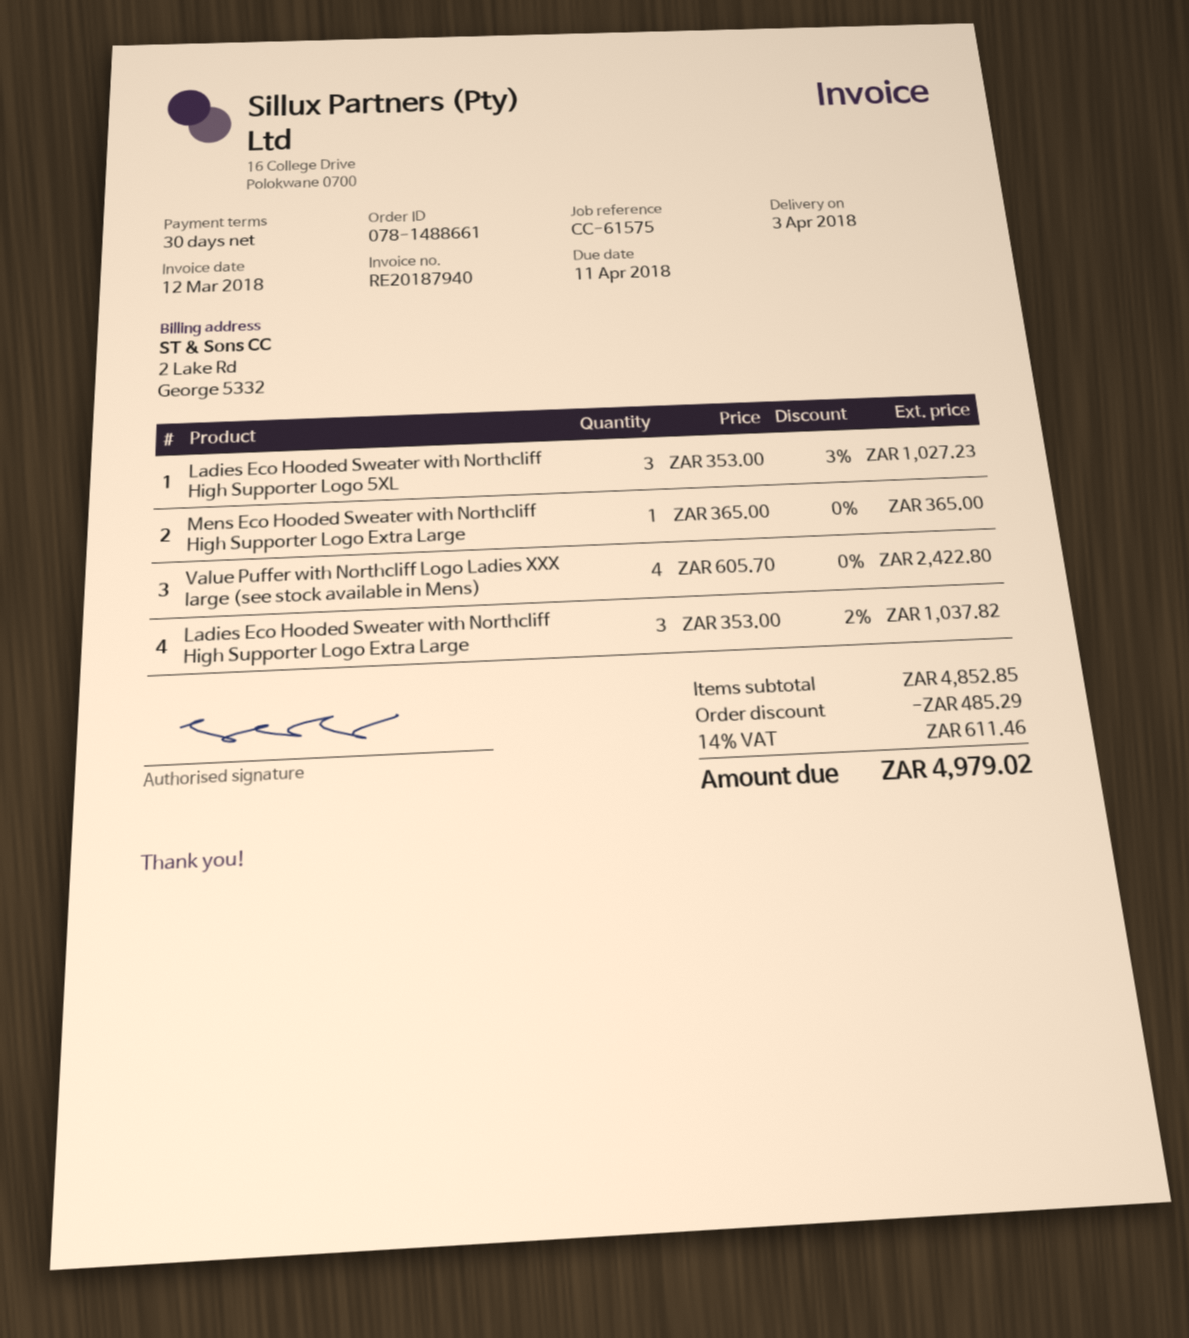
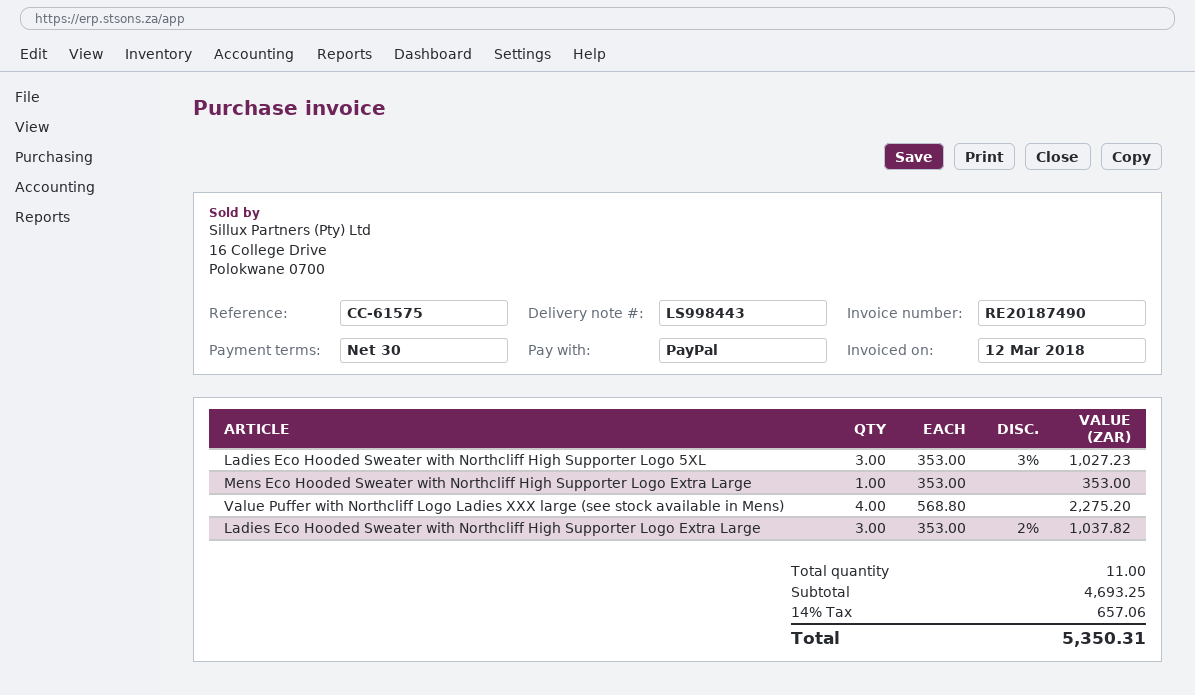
invoice number: RE20187940 -> RE20187490
Mens Eco Hooded Sweater with Northcliff High Supporter Logo Extra Large: 1 x 365.00 = 365.00 -> 1 x 353.00 = 353.00
Value Puffer with Northcliff Logo Ladies XXX large (see stock available in Mens): 4 x 605.70 = 2422.80 -> 4 x 568.80 = 2275.20
subtotal: 4852.85 -> 4693.25
discount: 485.29 -> none
tax: 14% = 611.46 -> 14% = 657.06
total: 4979.02 -> 5350.31

